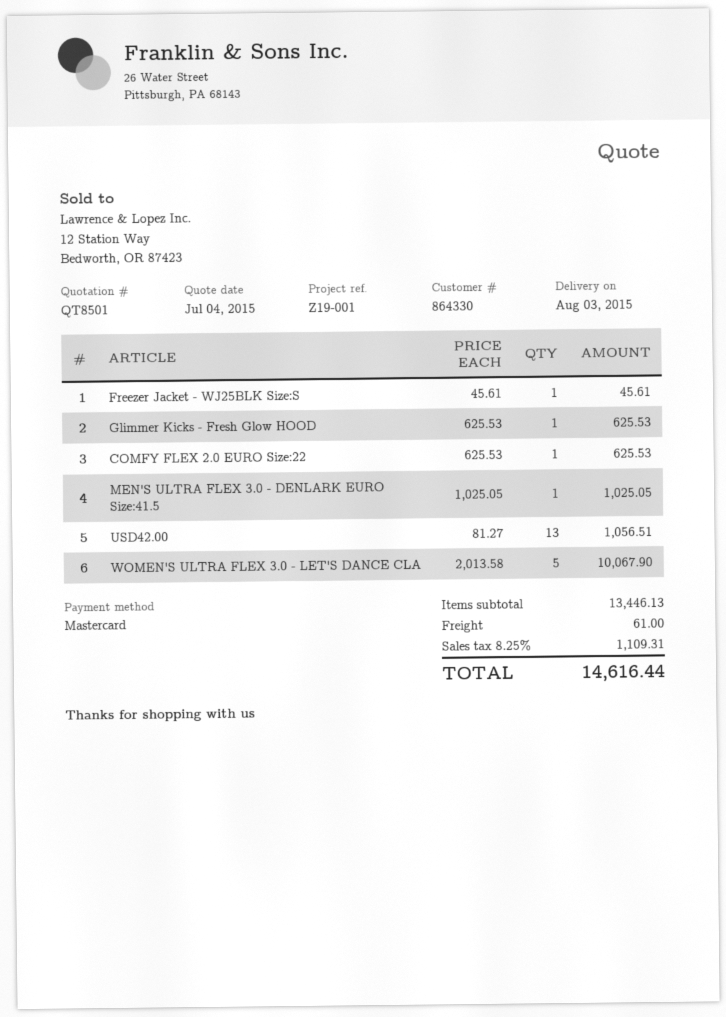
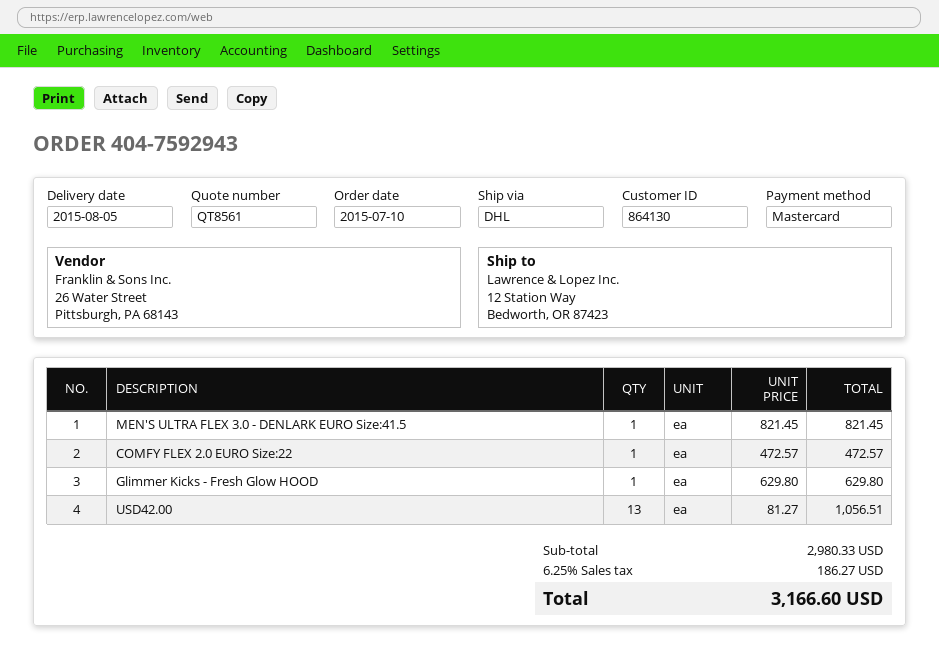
quote number: QT8501 -> QT8561
delivery date: 2015-08-03 -> 2015-08-05
customer number: 864330 -> 864130
Freezer Jacket - WJ25BLK Size:S: 1 x 45.61 = 45.61 -> none
Glimmer Kicks - Fresh Glow HOOD: 1 x 625.53 = 625.53 -> 1 x 629.80 = 629.80
COMFY FLEX 2.0 EURO Size:22: 1 x 625.53 = 625.53 -> 1 x 472.57 = 472.57
MEN'S ULTRA FLEX 3.0 - DENLARK EURO Size:41.5: 1 x 1025.05 = 1025.05 -> 1 x 821.45 = 821.45
WOMEN'S ULTRA FLEX 3.0 - LET'S DANCE CLA: 5 x 2013.58 = 10067.90 -> none
subtotal: 13446.13 -> 2980.33
shipping: 61.00 -> none
tax: 8.25% = 1109.31 -> 6.25% = 186.27
total: 14616.44 -> 3166.60

